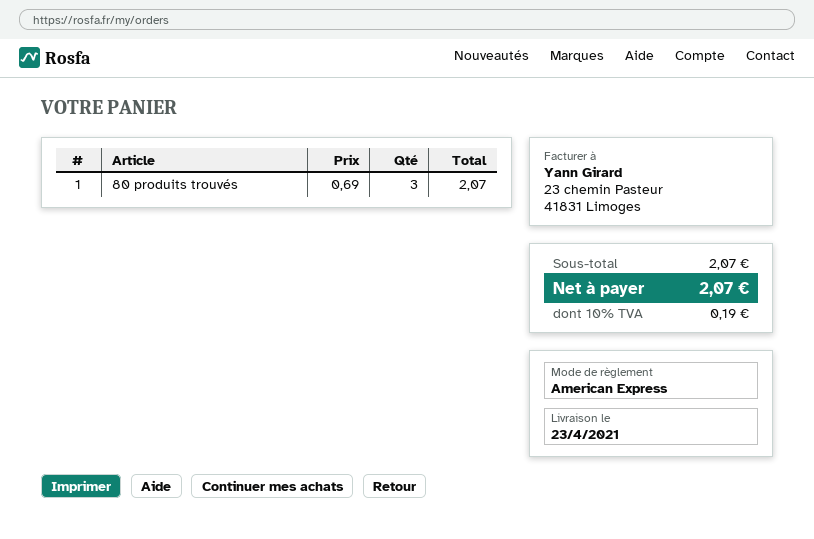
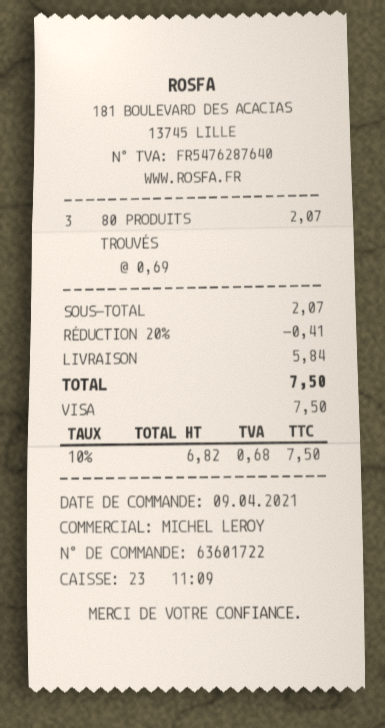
payment method: American Express -> Visa
discount: none -> 20% = 0.41
shipping: none -> 5.84
tax: 10% = 0.19 -> 10% = 0.68
total: 2.07 -> 7.50

